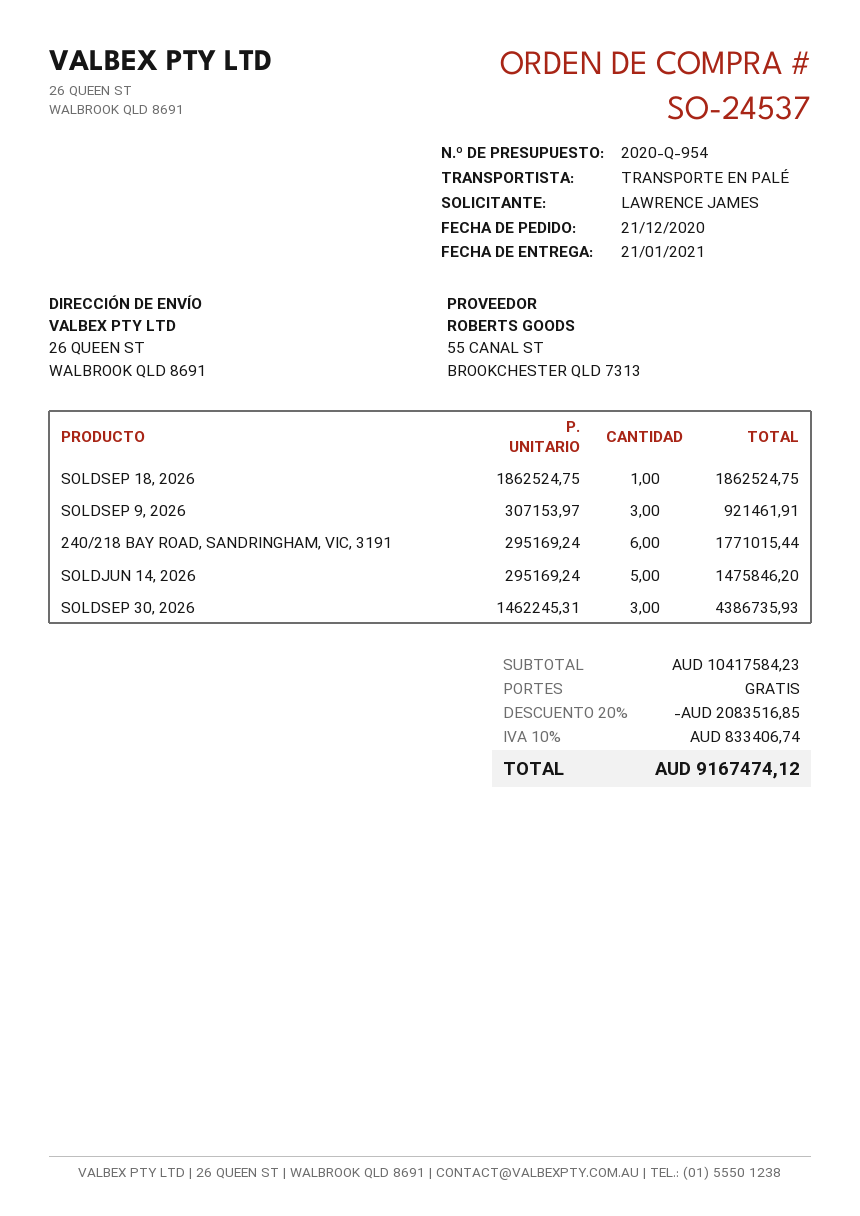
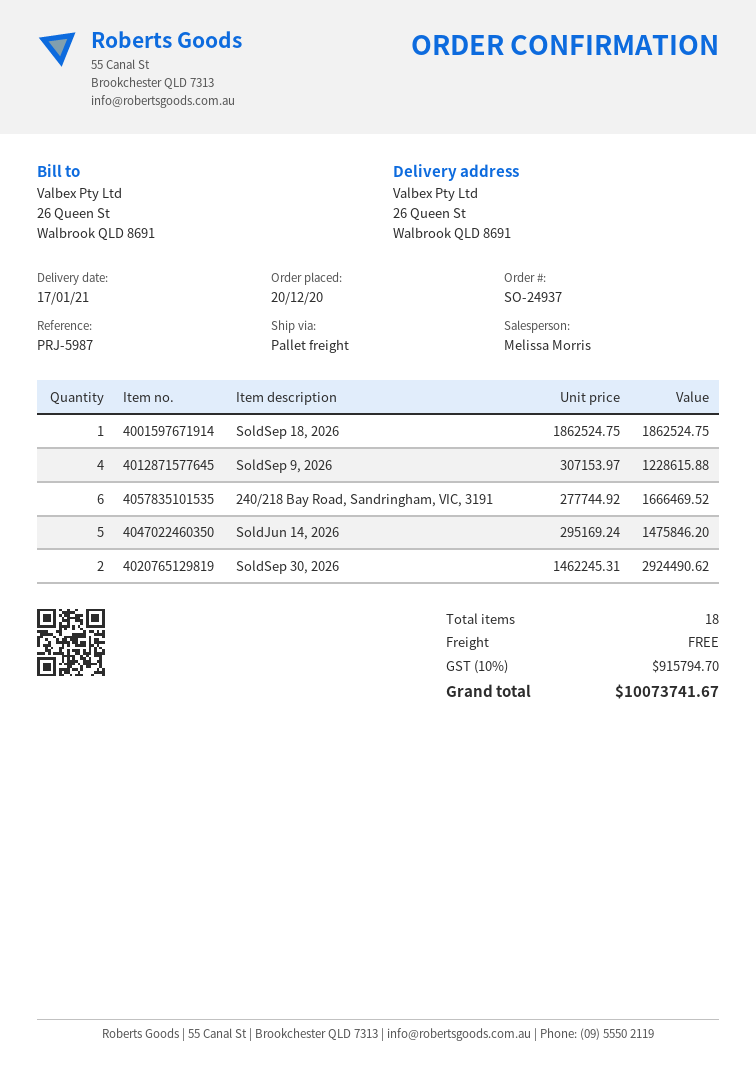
order number: SO-24537 -> SO-24937
order date: 2020-12-21 -> 2020-12-20
delivery date: 2021-01-21 -> 2021-01-17
SOLDSEP 9, 2026: 3 x 307153.97 = 921461.91 -> 4 x 307153.97 = 1228615.88
240/218 BAY ROAD, SANDRINGHAM, VIC, 3191: 6 x 295169.24 = 1771015.44 -> 6 x 277744.92 = 1666469.52
SOLDSEP 30, 2026: 3 x 1462245.31 = 4386735.93 -> 2 x 1462245.31 = 2924490.62
discount: 20% = 2083516.85 -> none
tax: 10% = 833406.74 -> 10% = 915794.70
total: 9167474.12 -> 10073741.67

